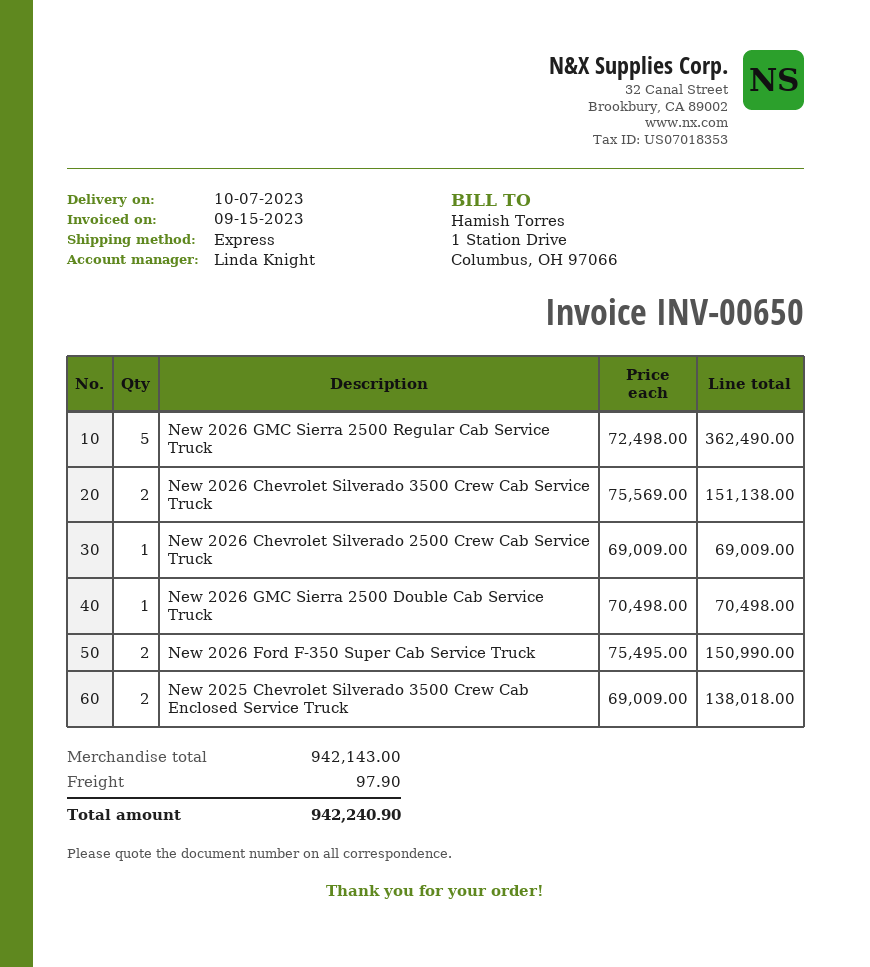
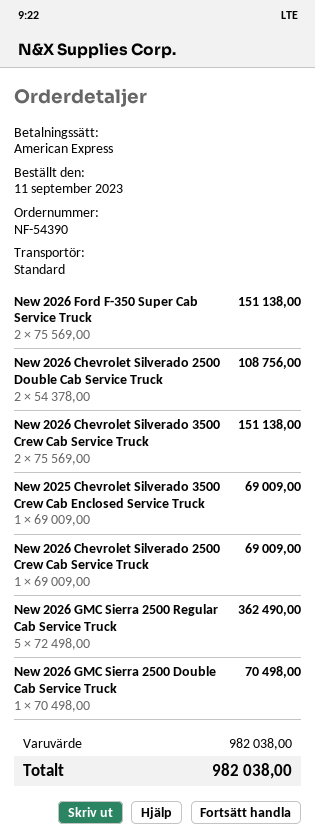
shipping method: express -> standard
New 2026 Ford F-350 Super Cab Service Truck: 2 x 75495.00 = 150990.00 -> 2 x 75569.00 = 151138.00
New 2025 Chevrolet Silverado 3500 Crew Cab Enclosed Service Truck: 2 x 69009.00 = 138018.00 -> 1 x 69009.00 = 69009.00
New 2026 Chevrolet Silverado 2500 Double Cab Service Truck: none -> 2 x 54378.00 = 108756.00
subtotal: 942143.00 -> 982038.00
shipping: 97.90 -> none
total: 942240.90 -> 982038.00

